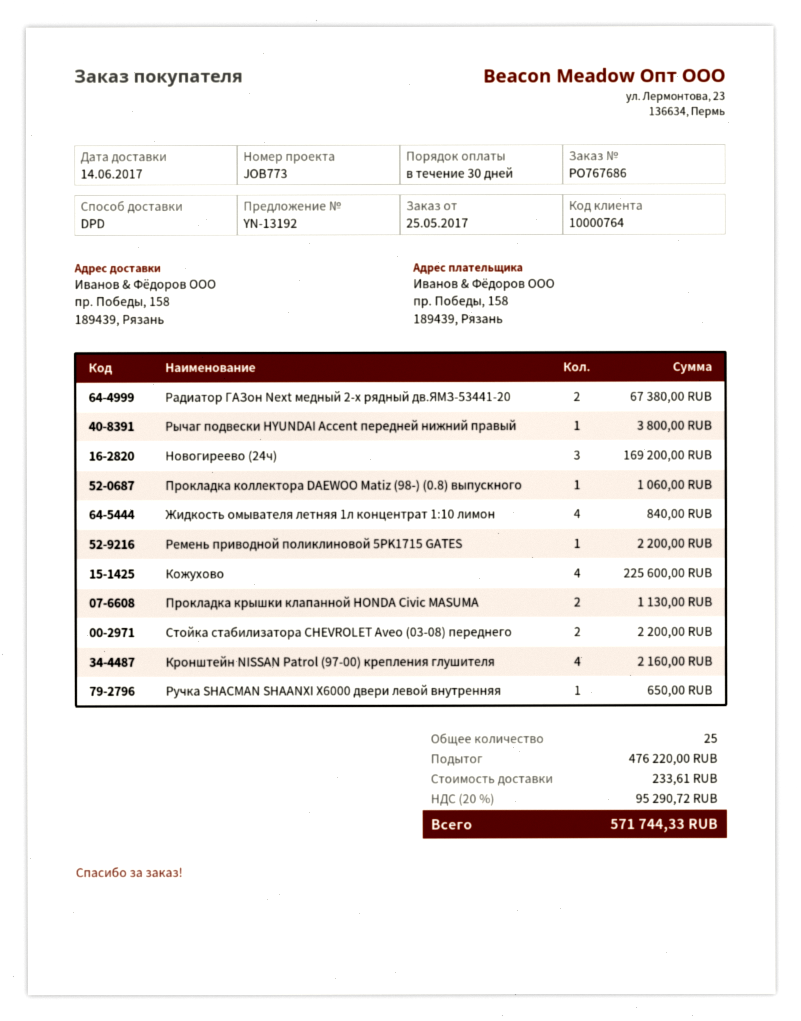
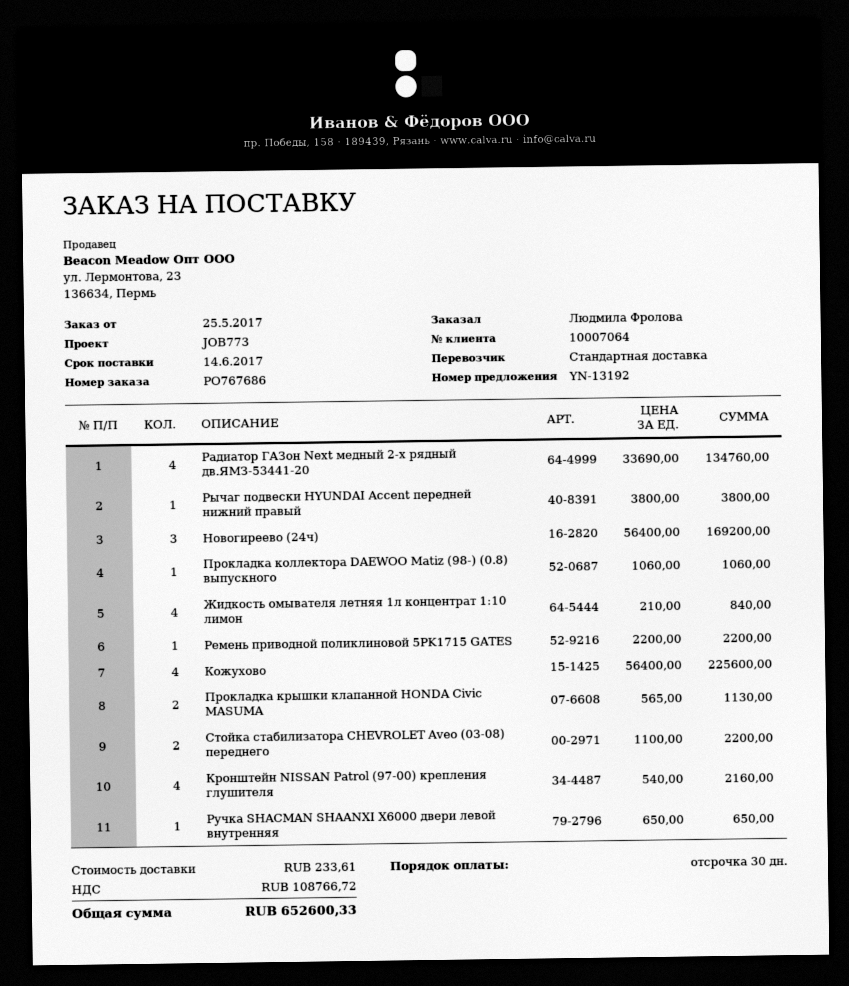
customer number: 10000764 -> 10007064
shipping method: DPD -> standard
Радиатор ГАЗон Next медный 2-х рядный дв.ЯМЗ-53441-20: 2 for 67380.00 -> 4 for 134760.00
tax: 95290.72 -> 108766.72
total: 571744.33 -> 652600.33

